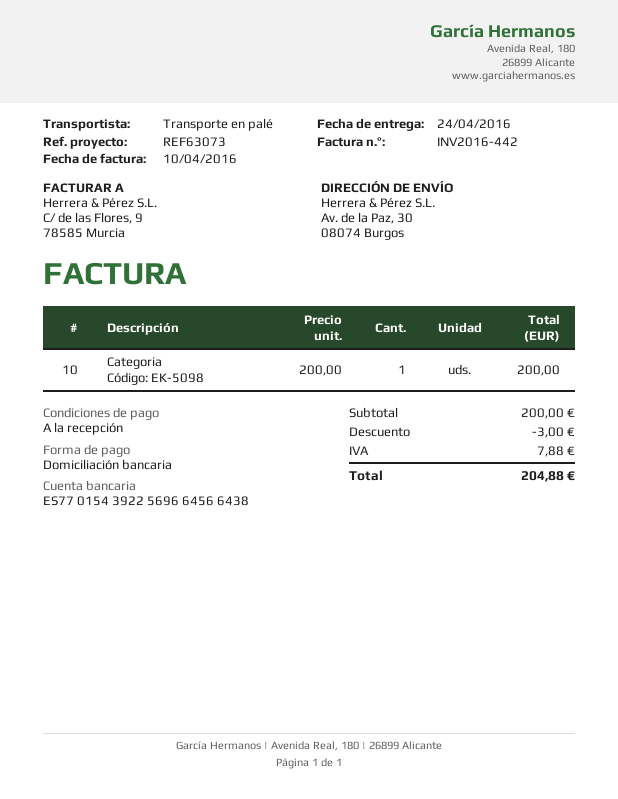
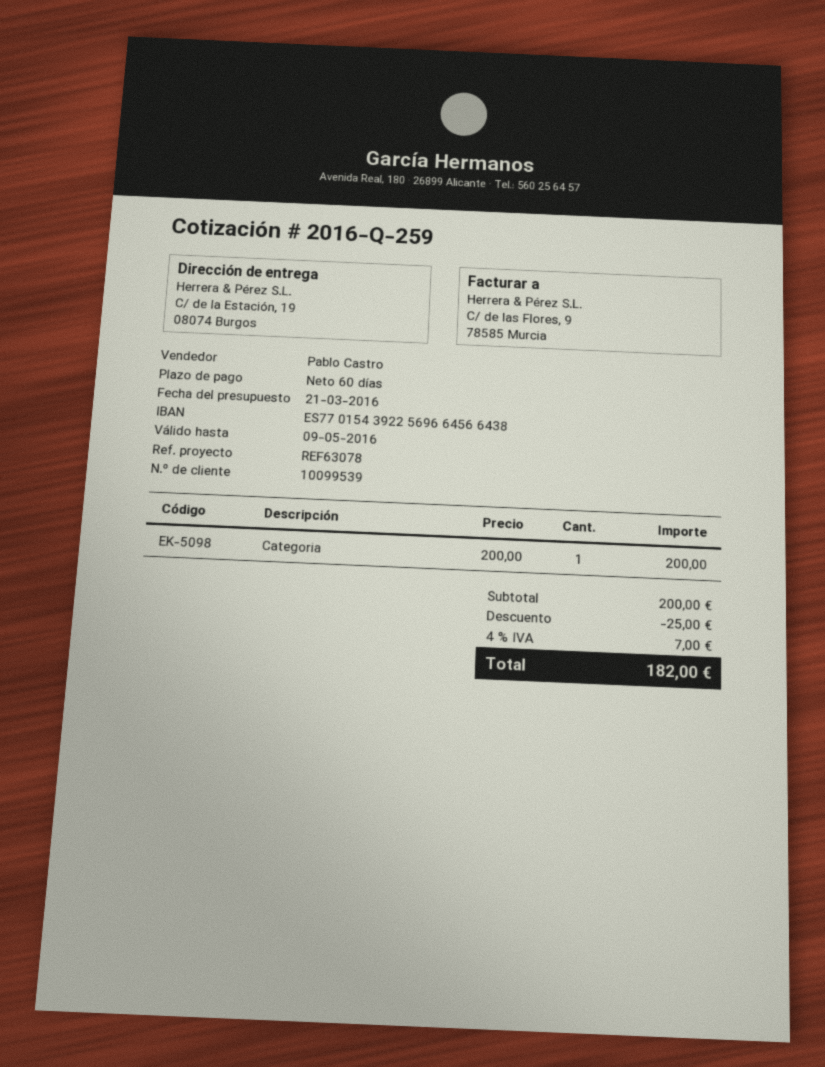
payment terms: on receipt -> 60 days
reference: REF63073 -> REF63078
ship to: Av. de la Paz, 30, 08074 Burgos -> C/ de la Estación, 19, 08074 Burgos
discount: 3.00 -> 25.00
tax: 7.88 -> 7.00
total: 204.88 -> 182.00

